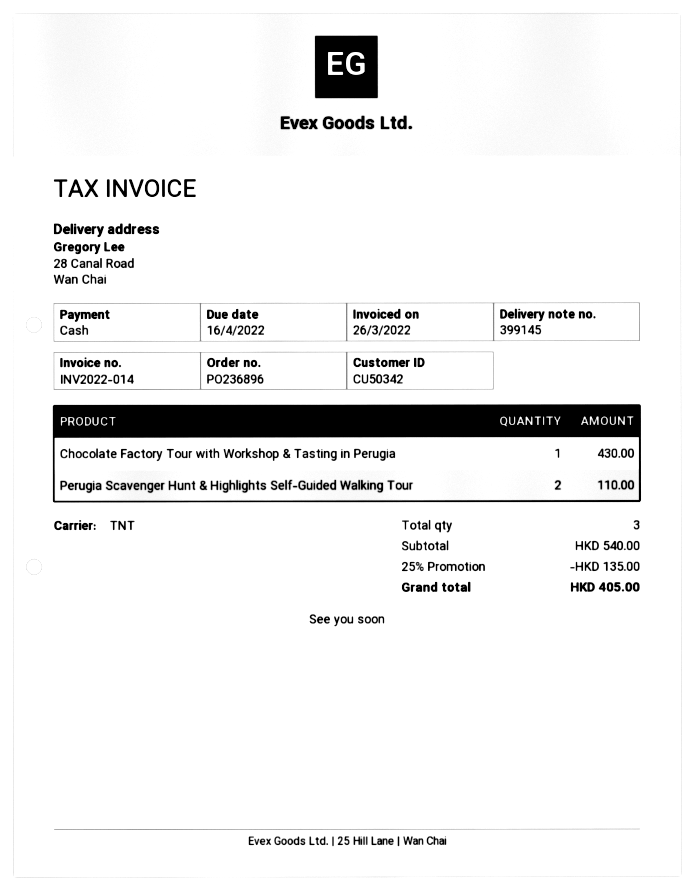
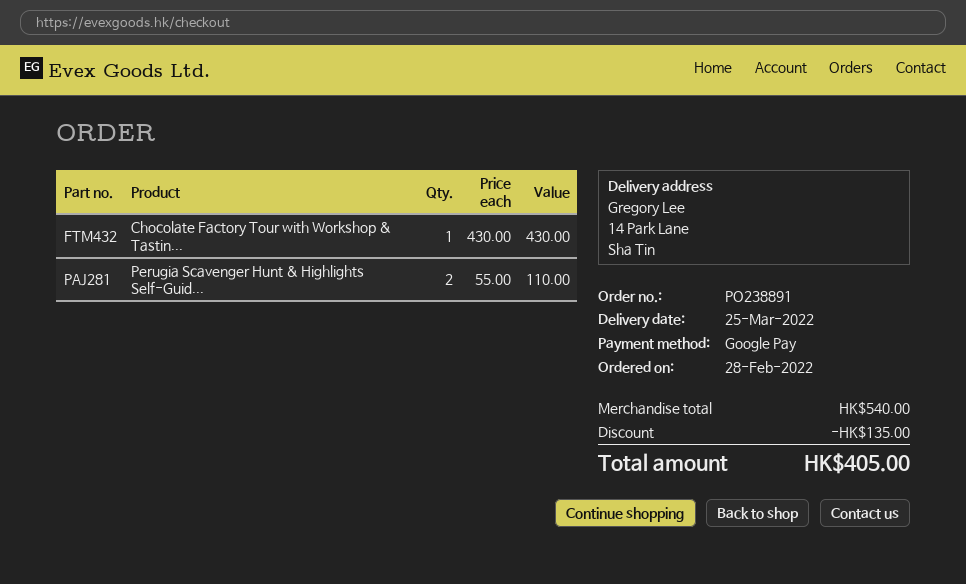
order number: PO236896 -> PO238891
payment method: cash -> Google Pay
ship to: 28 Canal Road, Wan Chai -> 14 Park Lane, Sha Tin

